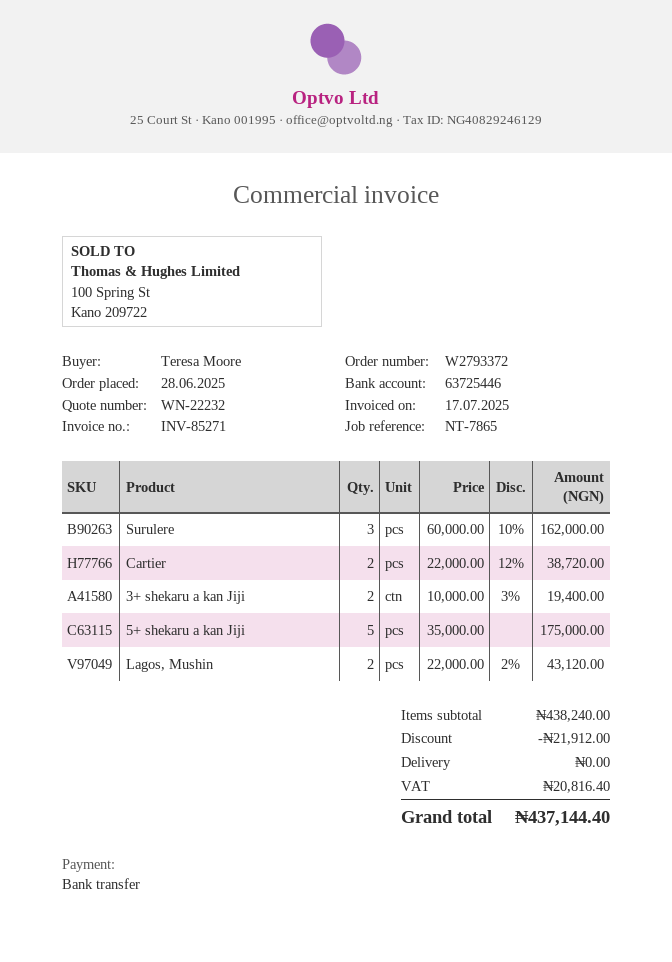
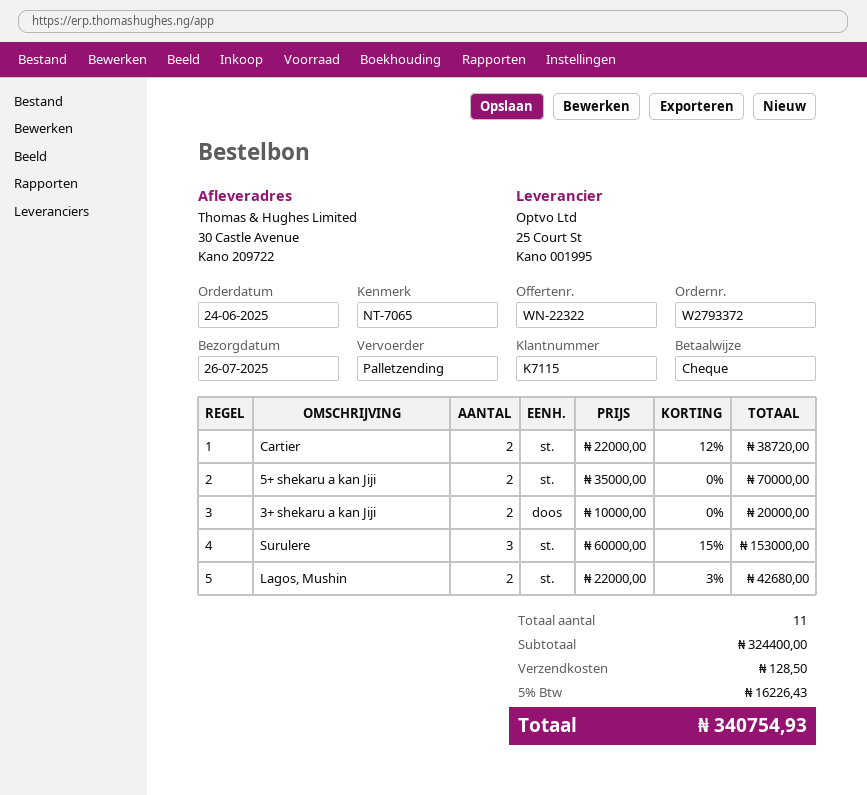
quote number: WN-22232 -> WN-22322
order date: 2025-06-28 -> 2025-06-24
reference: NT-7865 -> NT-7065
payment method: bank transfer -> cheque
Surulere: 3 x 60000.00 - 10% = 162000.00 -> 3 x 60000.00 - 15% = 153000.00
3+ shekaru a kan Jiji: 2 x 10000.00 - 3% = 19400.00 -> 2 x 10000.00 = 20000.00
5+ shekaru a kan Jiji: 5 x 35000.00 = 175000.00 -> 2 x 35000.00 = 70000.00
Lagos, Mushin: 2 x 22000.00 - 2% = 43120.00 -> 2 x 22000.00 - 3% = 42680.00
subtotal: 438240.00 -> 324400.00
discount: 21912.00 -> none
shipping: 0.00 -> 128.50
tax: 20816.40 -> 16226.43
total: 437144.40 -> 340754.93

